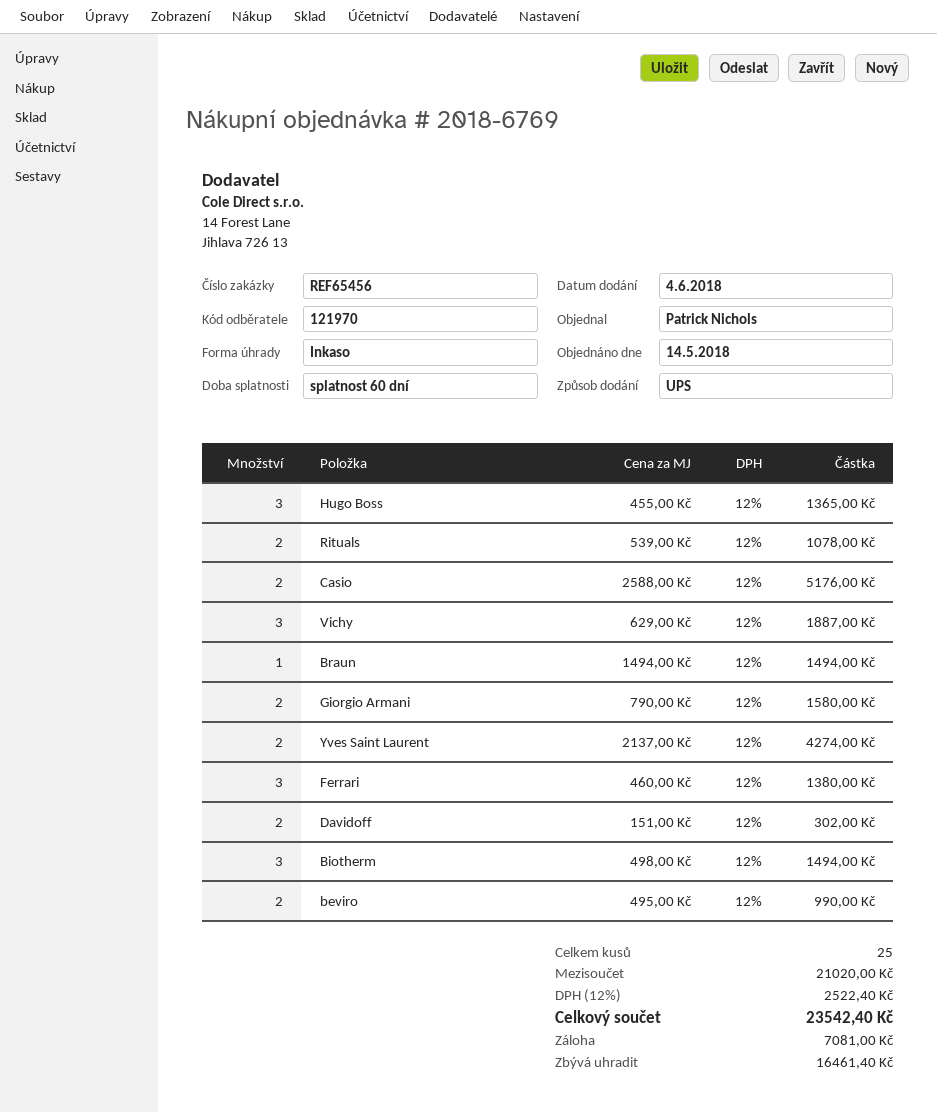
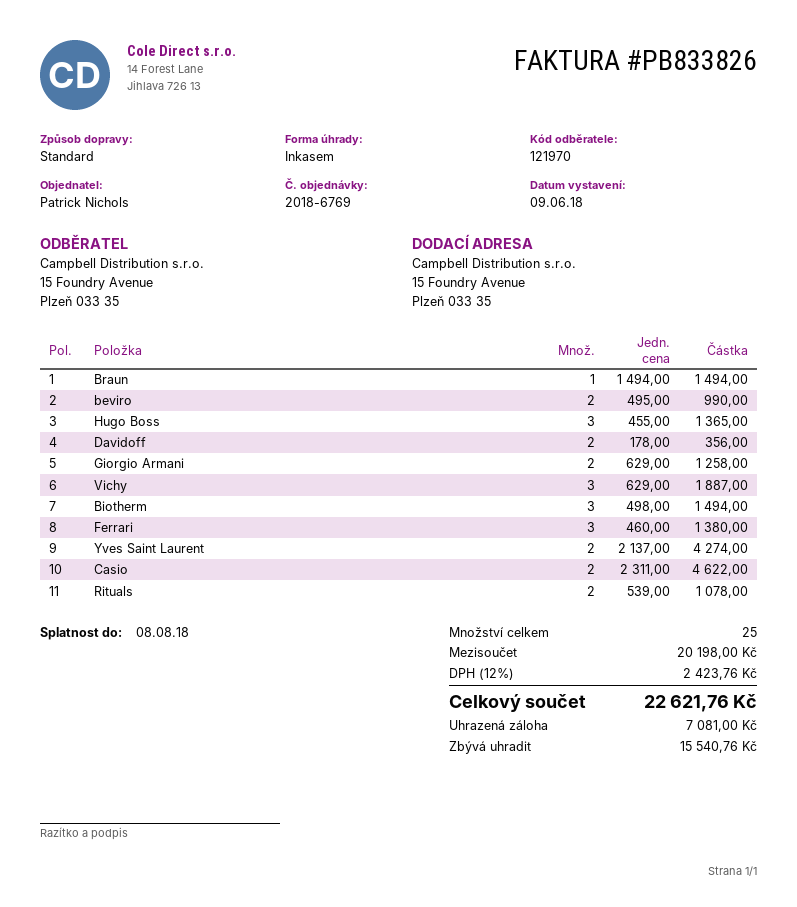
shipping method: UPS -> standard
Casio: 2 x 2588.00 = 5176.00 -> 2 x 2311.00 = 4622.00
Giorgio Armani: 2 x 790.00 = 1580.00 -> 2 x 629.00 = 1258.00
Davidoff: 2 x 151.00 = 302.00 -> 2 x 178.00 = 356.00
subtotal: 21020.00 -> 20198.00
tax: 12% = 2522.40 -> 12% = 2423.76
total: 23542.40 -> 22621.76
balance: 16461.40 -> 15540.76

